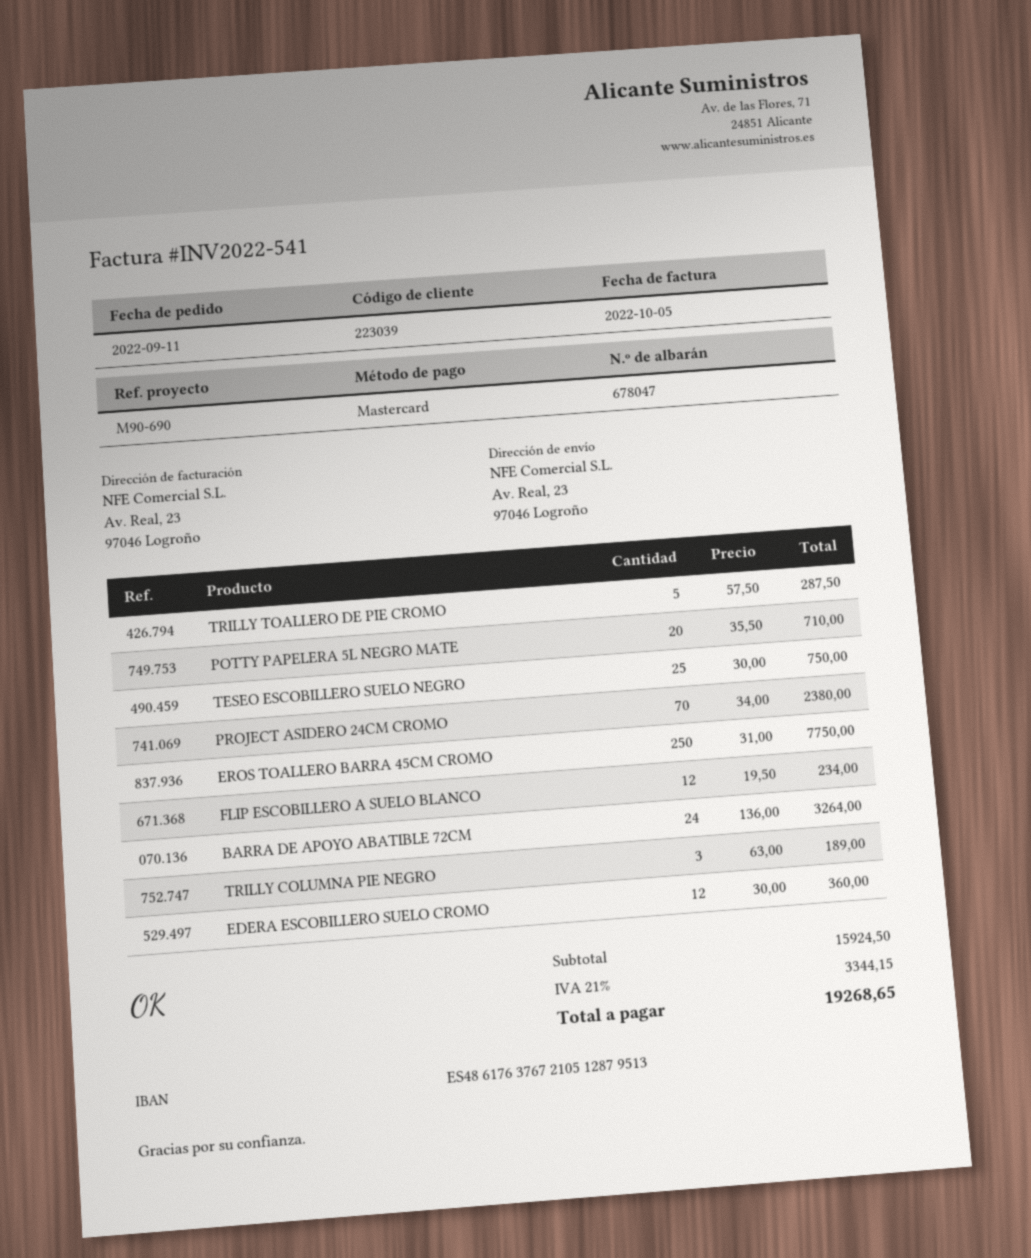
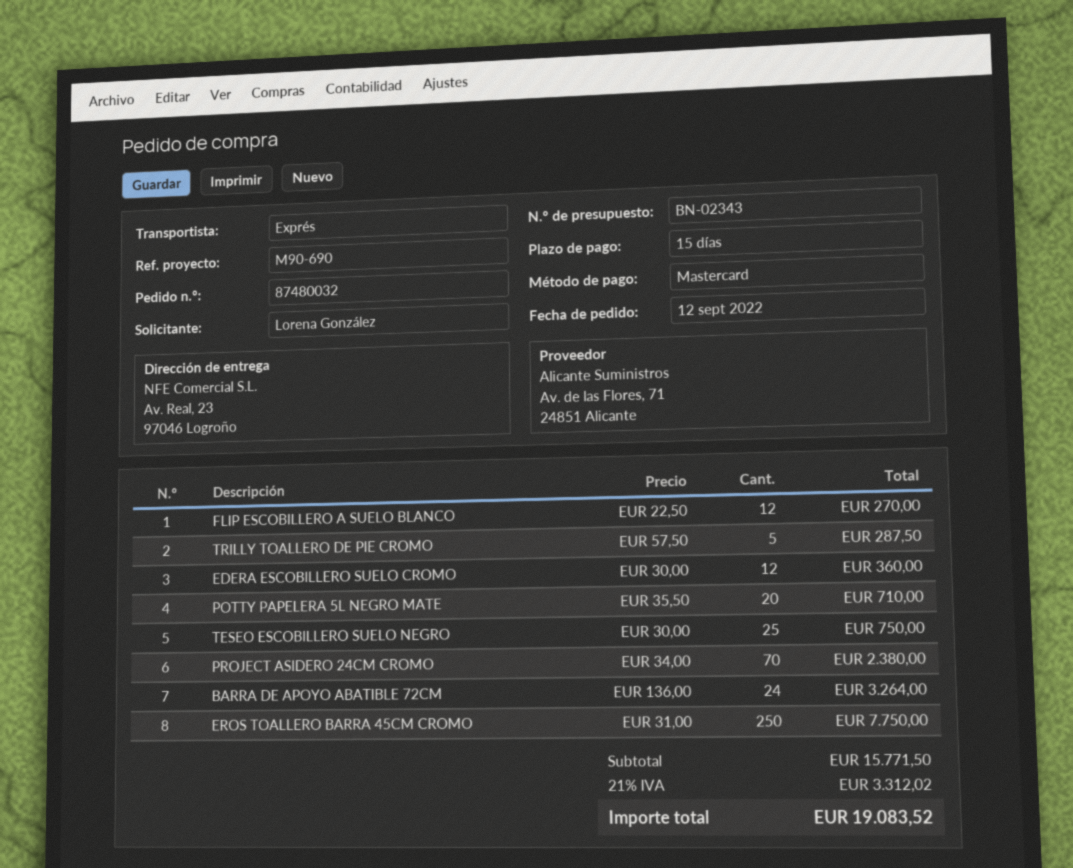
order date: 2022-09-11 -> 2022-09-12
FLIP ESCOBILLERO A SUELO BLANCO: 12 x 19.50 = 234.00 -> 12 x 22.50 = 270.00
TRILLY COLUMNA PIE NEGRO: 3 x 63.00 = 189.00 -> none
subtotal: 15924.50 -> 15771.50
tax: 21% = 3344.15 -> 21% = 3312.02
total: 19268.65 -> 19083.52

